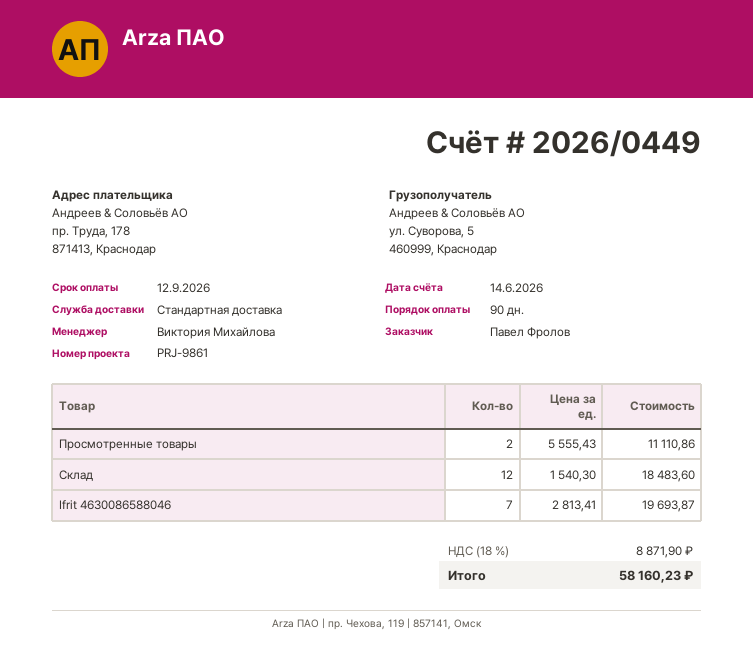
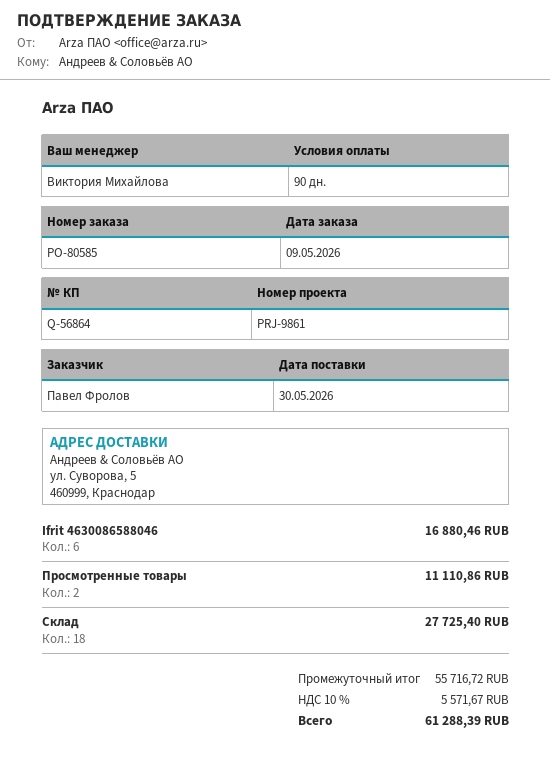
Склад: 12 for 18483.60 -> 18 for 27725.40
Ifrit 4630086588046: 7 for 19693.87 -> 6 for 16880.46
tax: 18% = 8871.90 -> 10% = 5571.67
total: 58160.23 -> 61288.39

